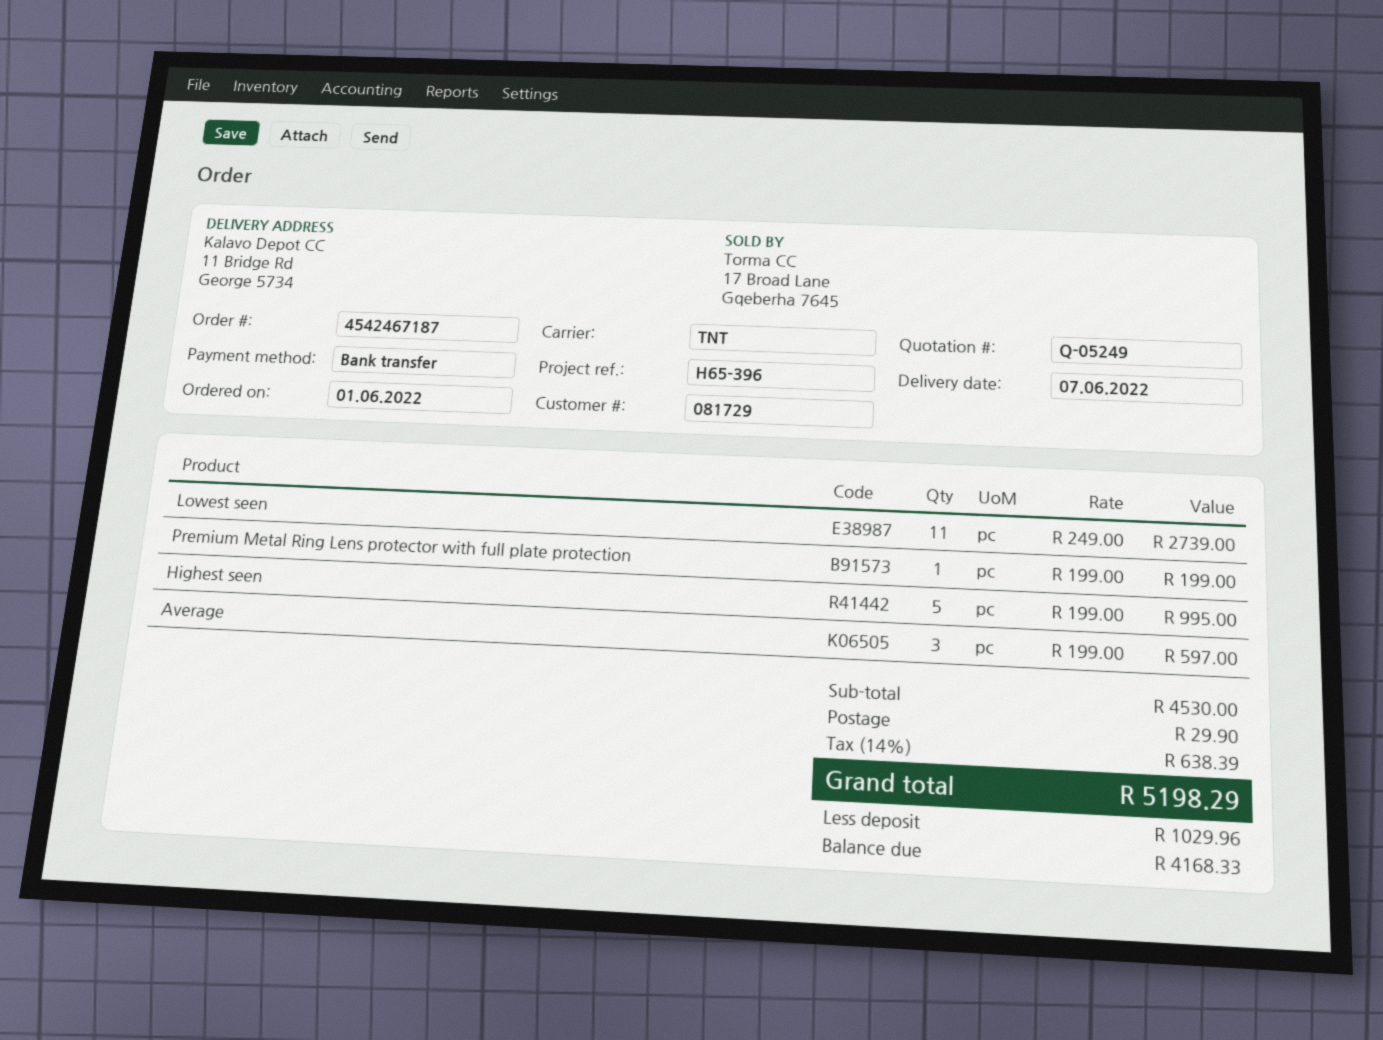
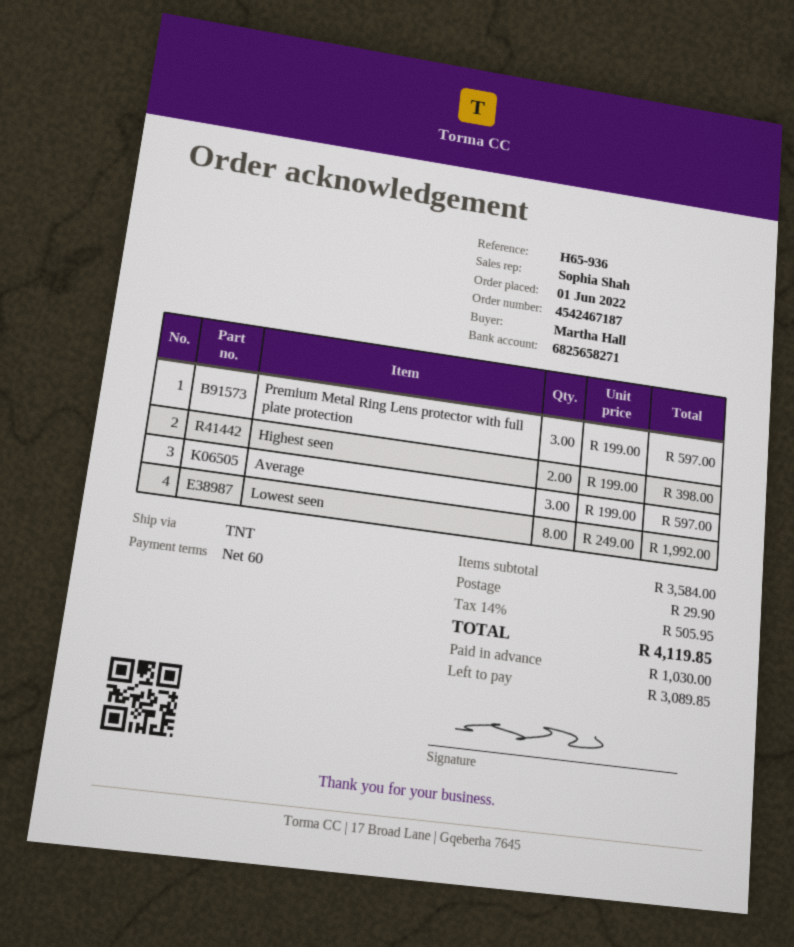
reference: H65-396 -> H65-936
Lowest seen: 11 x 249.00 = 2739.00 -> 8 x 249.00 = 1992.00
Premium Metal Ring Lens protector with full plate protection: 1 x 199.00 = 199.00 -> 3 x 199.00 = 597.00
Highest seen: 5 x 199.00 = 995.00 -> 2 x 199.00 = 398.00
subtotal: 4530.00 -> 3584.00
tax: 14% = 638.39 -> 14% = 505.95
total: 5198.29 -> 4119.85
deposit: 1029.96 -> 1030.00
balance: 4168.33 -> 3089.85

